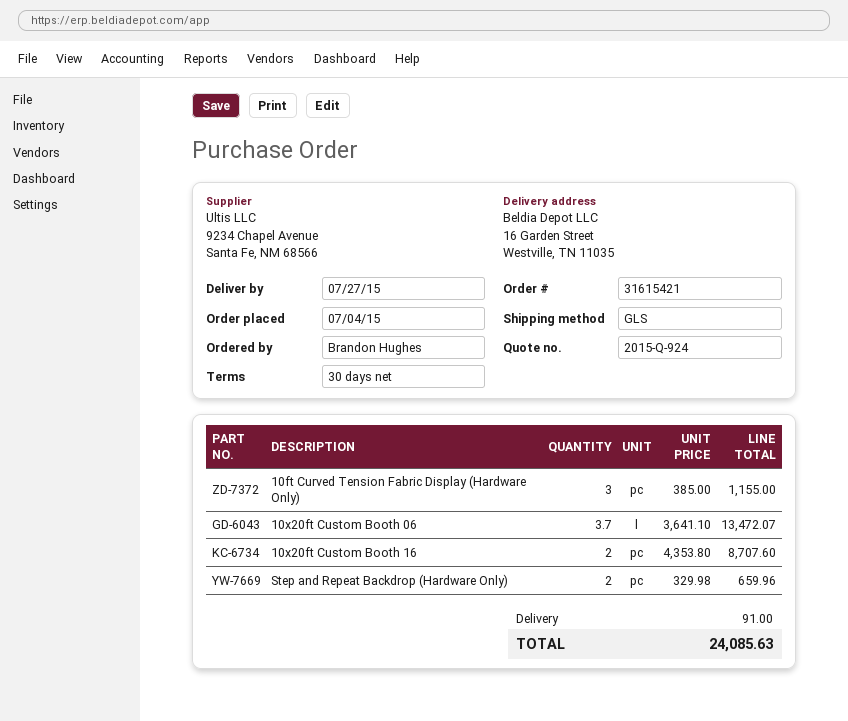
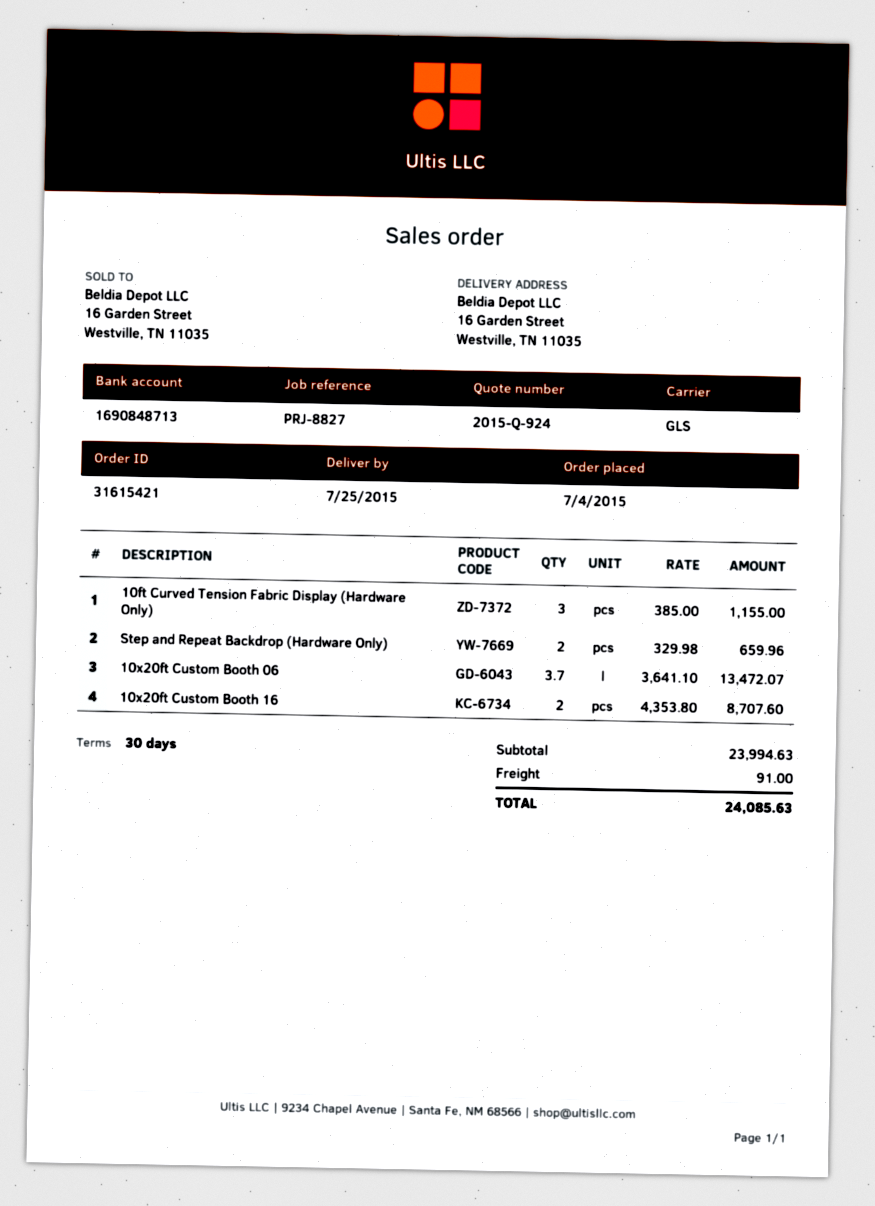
delivery date: 2015-07-27 -> 2015-07-25

